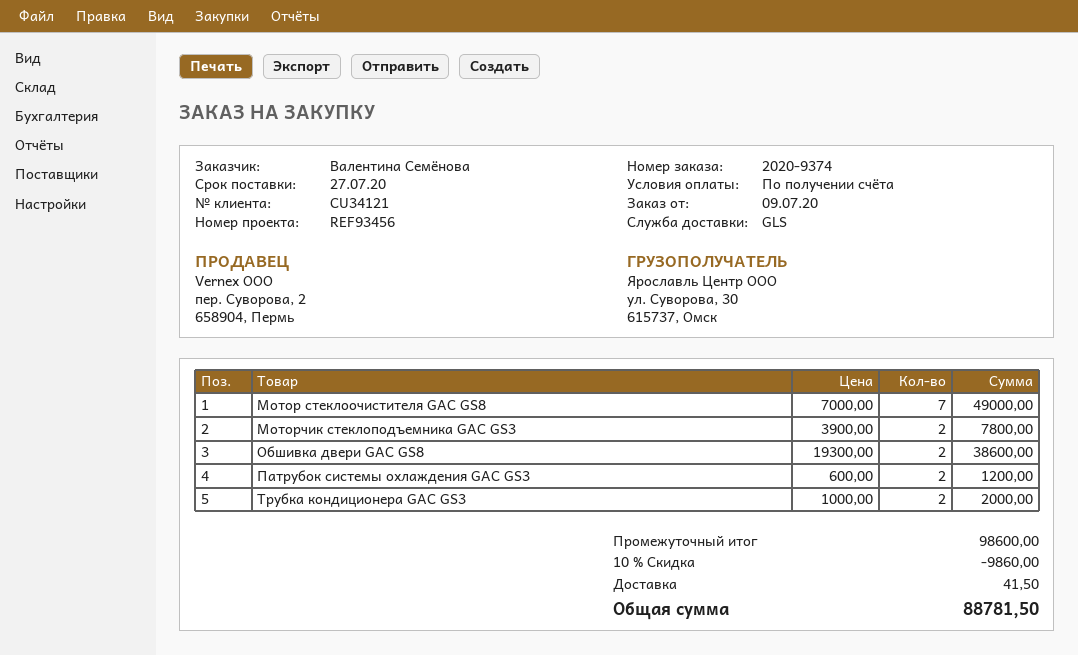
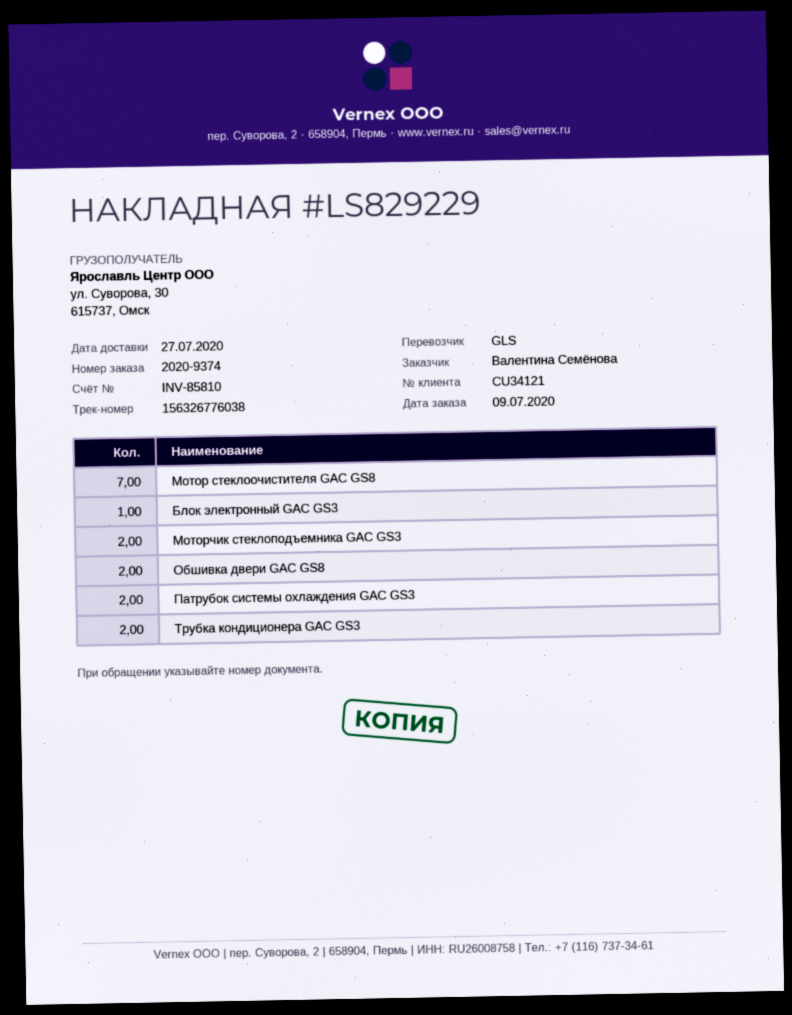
Блок электронный GAC GS3: none -> 1

